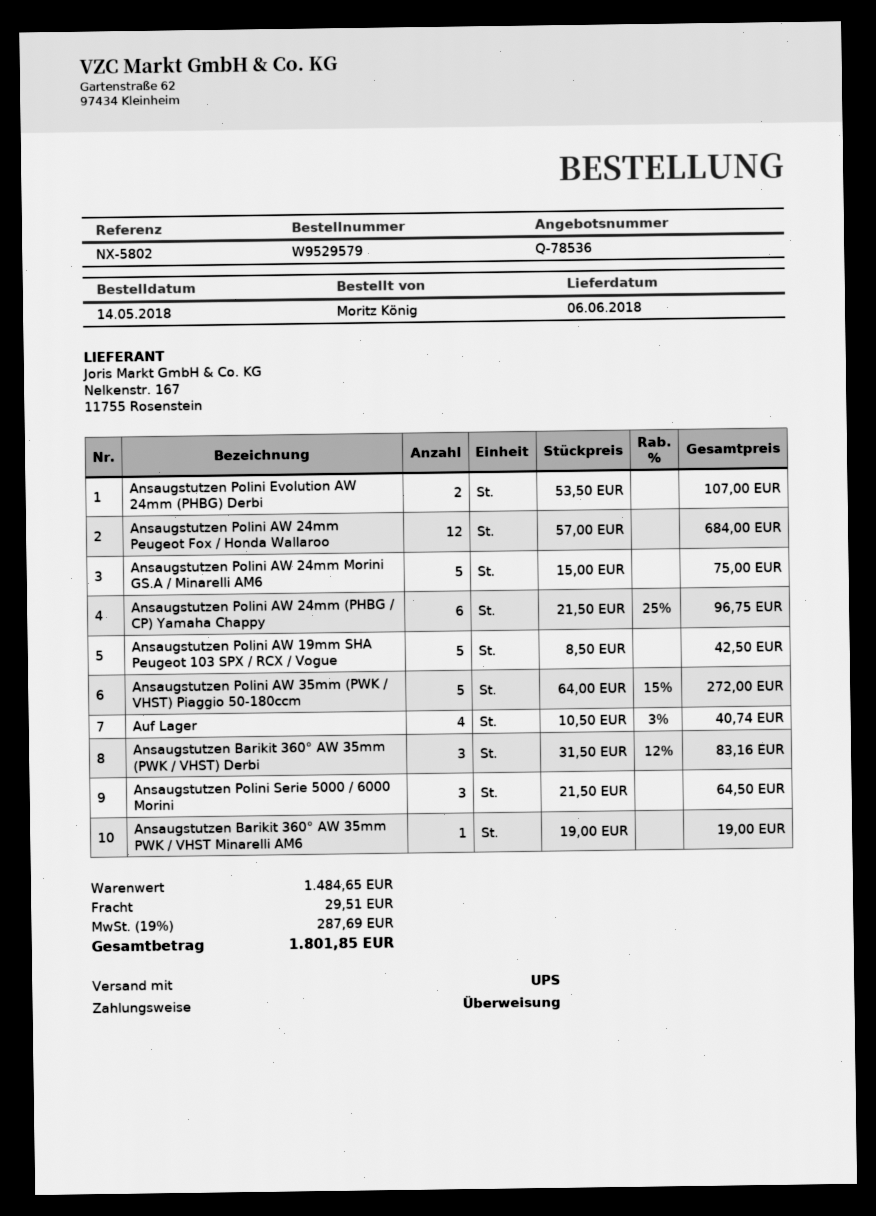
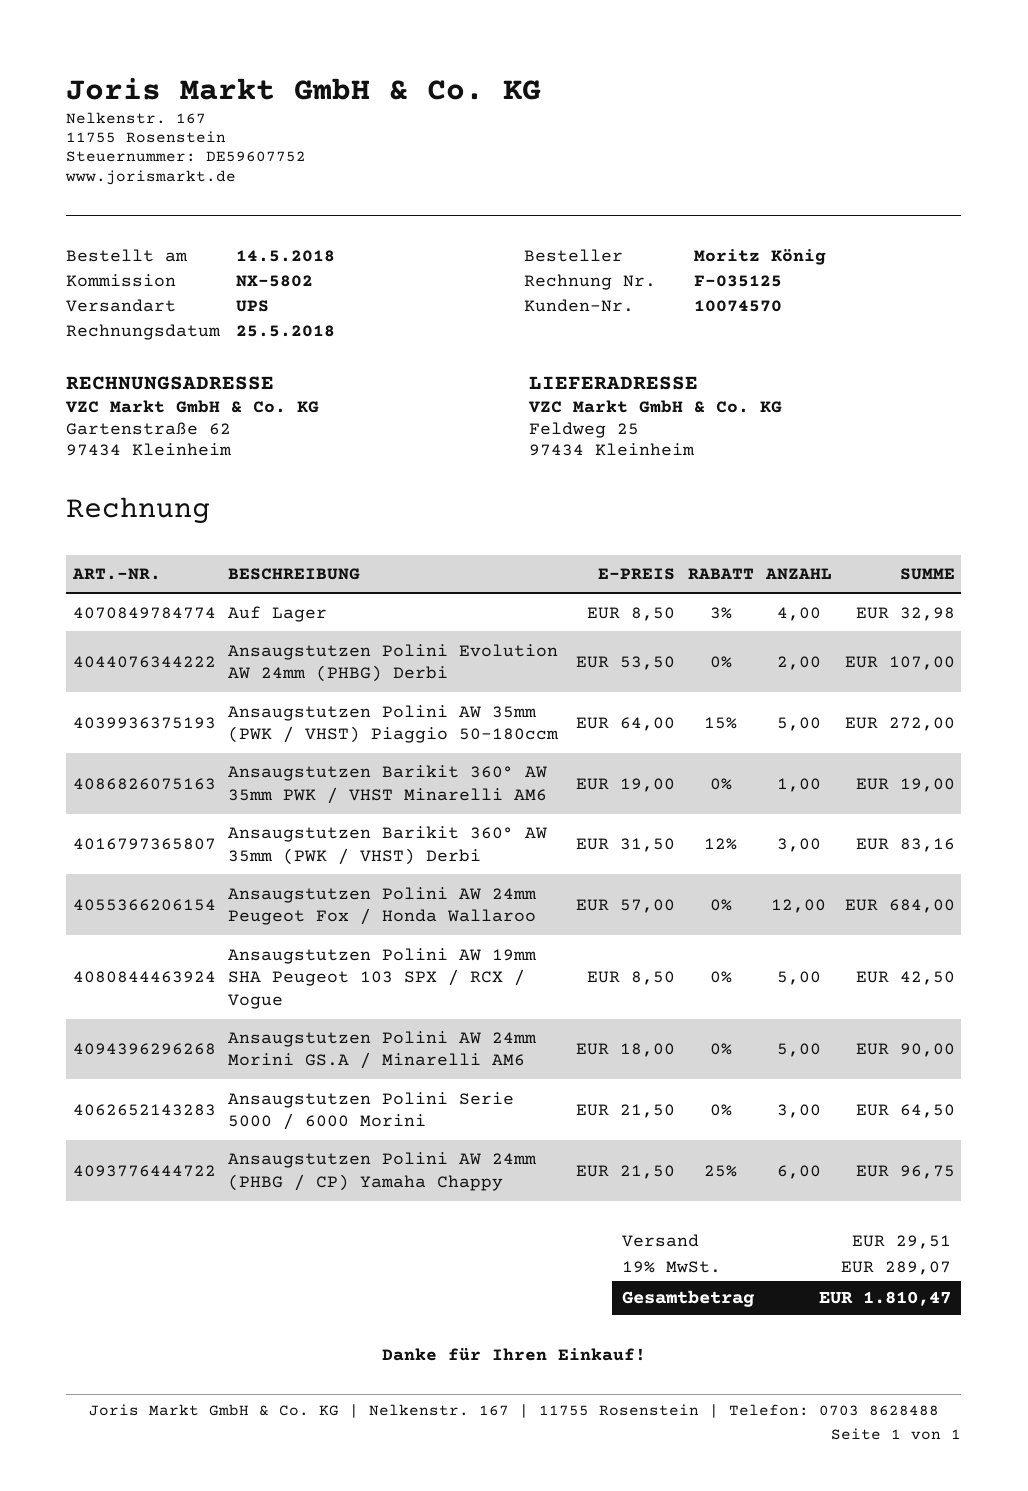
Ansaugstutzen Polini AW 24mm Morini GS.A / Minarelli AM6: 5 x 15.00 = 75.00 -> 5 x 18.00 = 90.00
Auf Lager: 4 x 10.50 - 3% = 40.74 -> 4 x 8.50 - 3% = 32.98
tax: 19% = 287.69 -> 19% = 289.07
total: 1801.85 -> 1810.47

